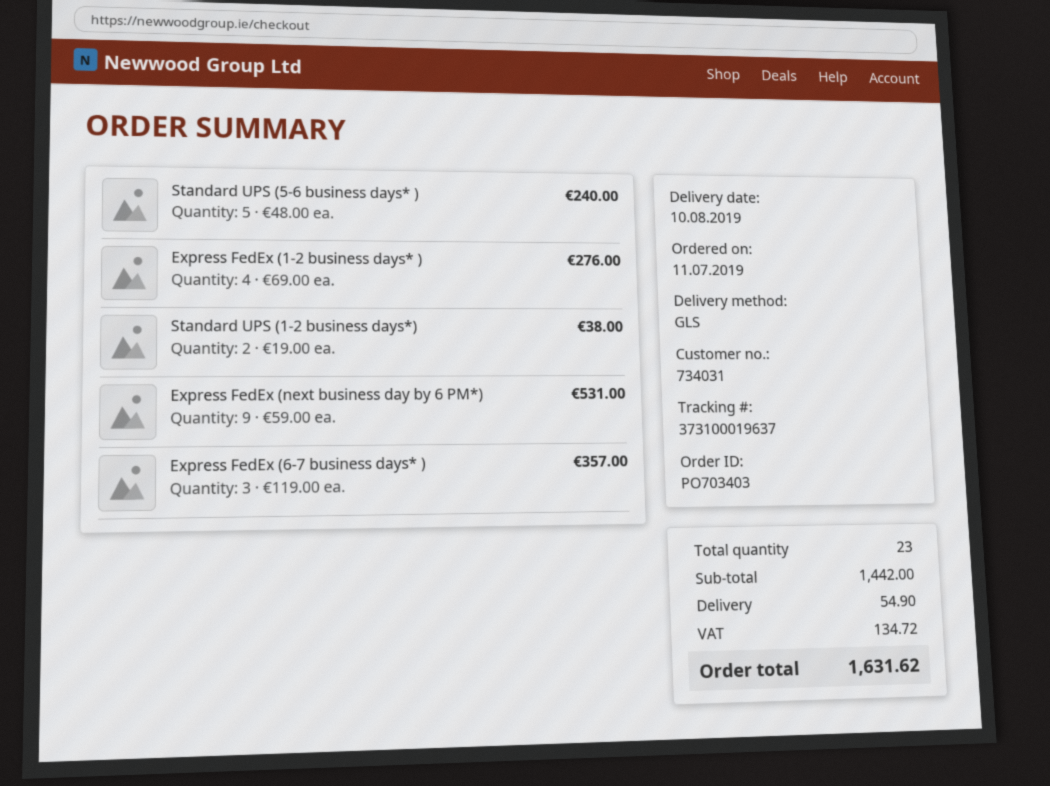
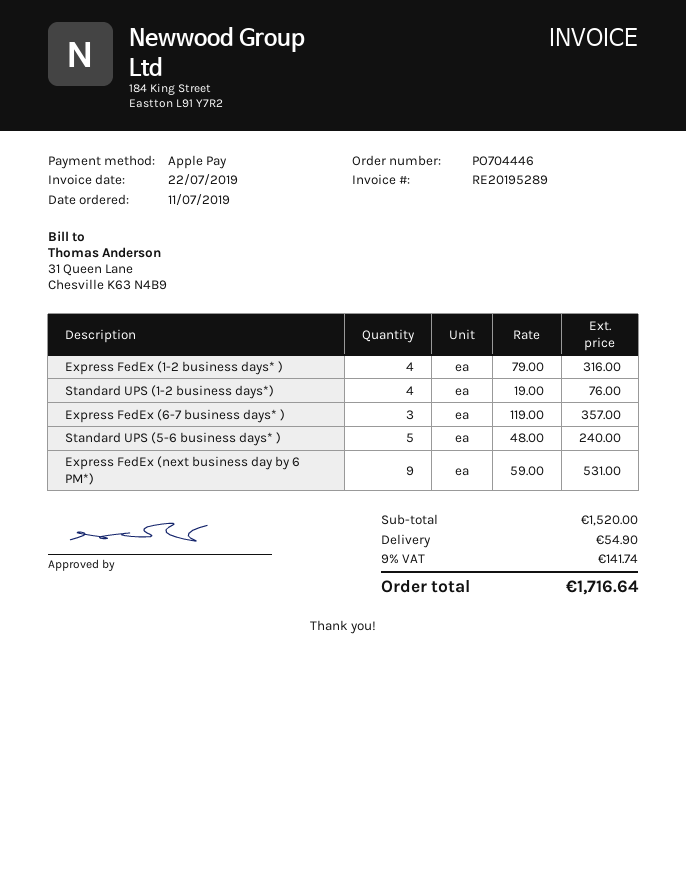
order number: PO703403 -> PO704446
Express FedEx (1-2 business days* ): 4 x 69.00 = 276.00 -> 4 x 79.00 = 316.00
Standard UPS (1-2 business days*): 2 x 19.00 = 38.00 -> 4 x 19.00 = 76.00
subtotal: 1442.00 -> 1520.00
tax: 134.72 -> 141.74
total: 1631.62 -> 1716.64

